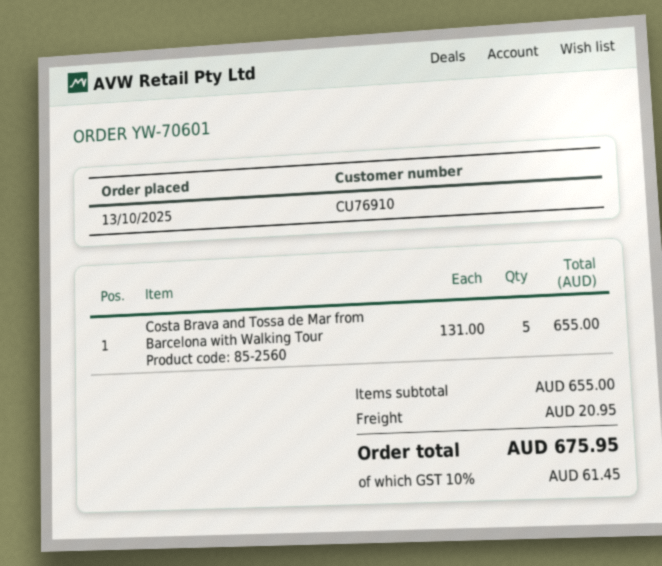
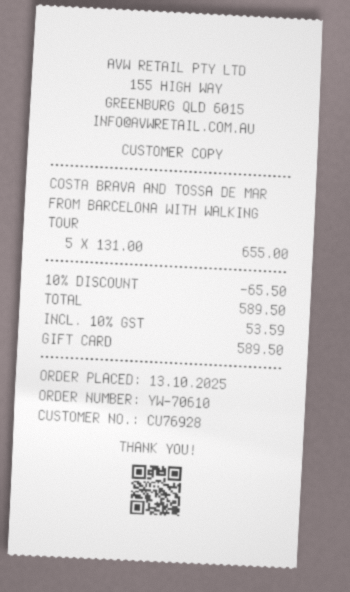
order number: YW-70601 -> YW-70610
customer number: CU76910 -> CU76928
discount: none -> 10% = 65.50
shipping: 20.95 -> none
tax: 10% = 61.45 -> 10% = 53.59
total: 675.95 -> 589.50

